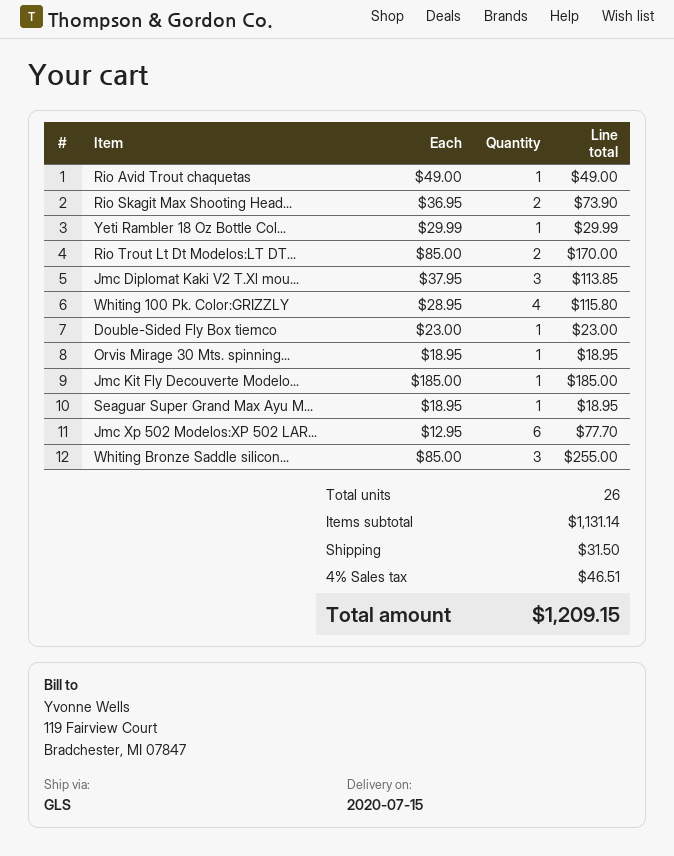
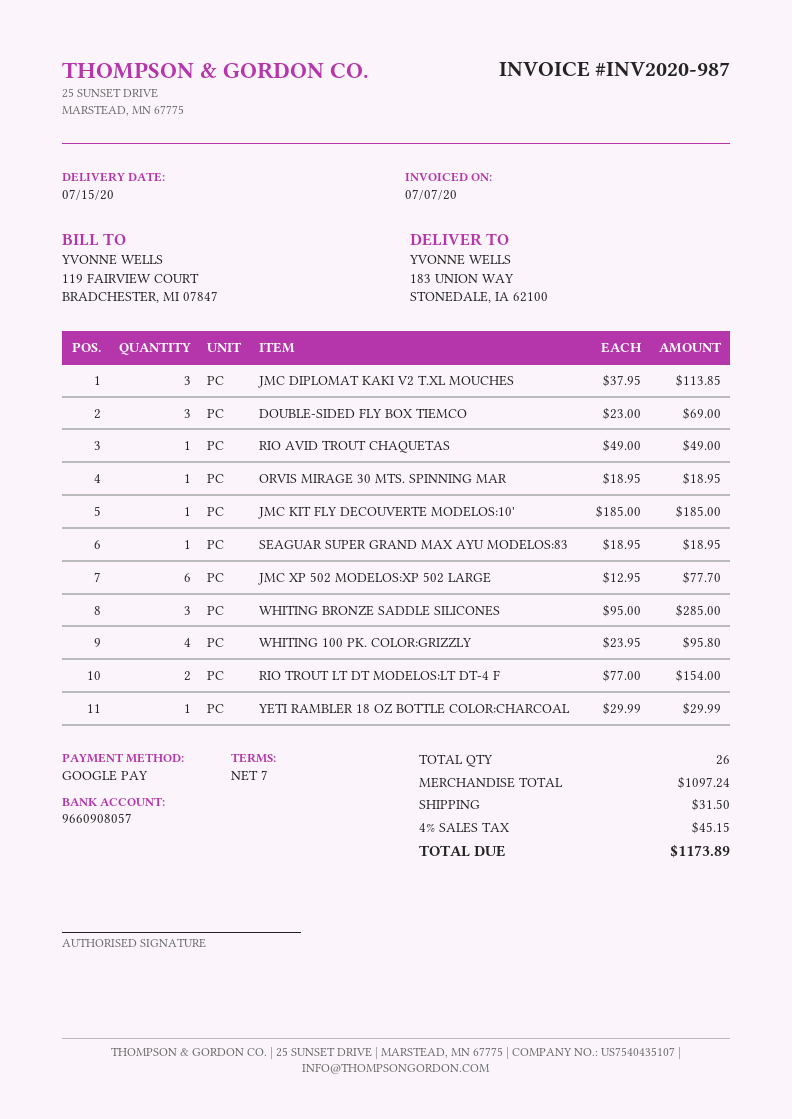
Rio Skagit Max Shooting Head...: 2 x 36.95 = 73.90 -> none
Rio Trout Lt Dt Modelos:LT DT...: 2 x 85.00 = 170.00 -> 2 x 77.00 = 154.00
Whiting 100 Pk. Color:GRIZZLY: 4 x 28.95 = 115.80 -> 4 x 23.95 = 95.80
Double-Sided Fly Box tiemco: 1 x 23.00 = 23.00 -> 3 x 23.00 = 69.00
Whiting Bronze Saddle silicon...: 3 x 85.00 = 255.00 -> 3 x 95.00 = 285.00
subtotal: 1131.14 -> 1097.24
tax: 4% = 46.51 -> 4% = 45.15
total: 1209.15 -> 1173.89

